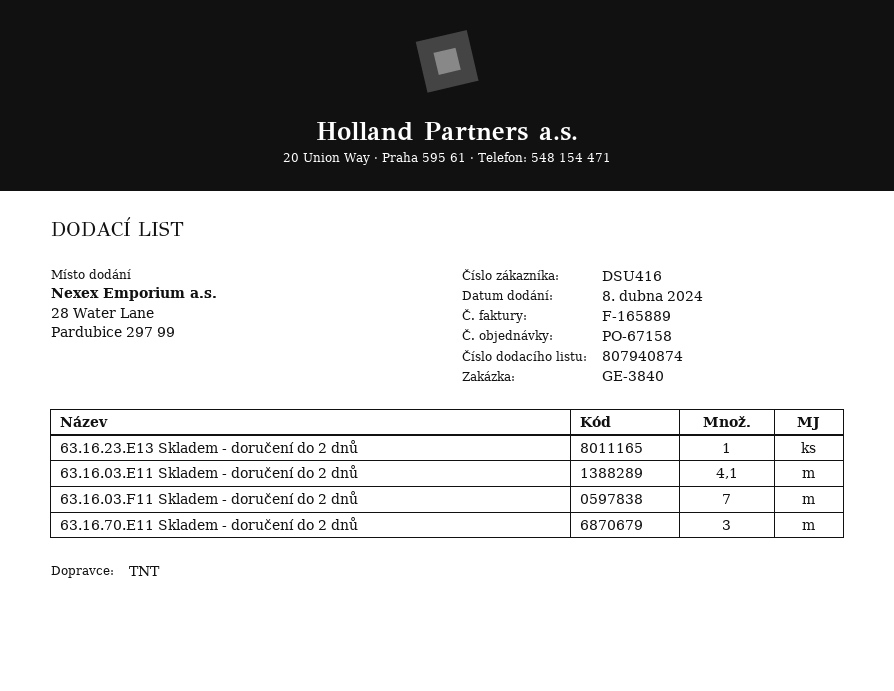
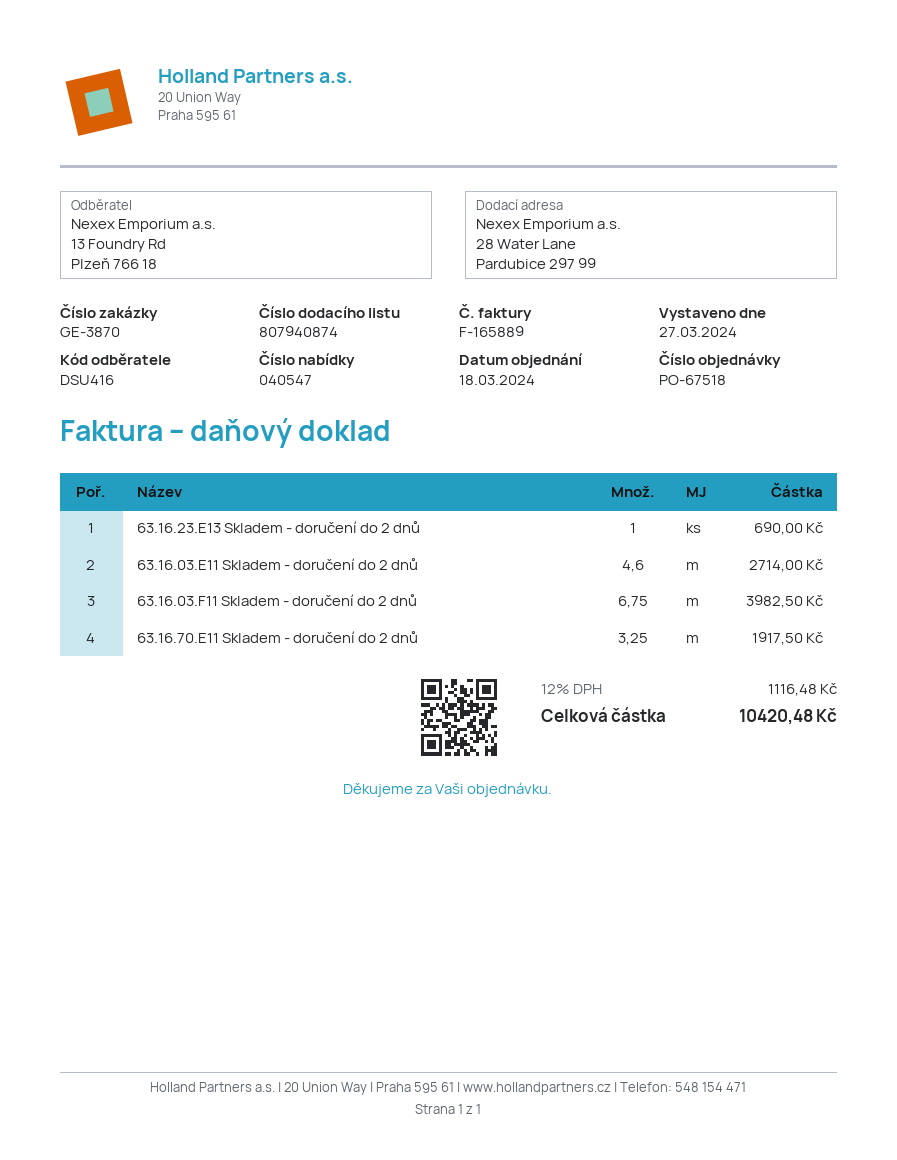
order number: PO-67158 -> PO-67518
reference: GE-3840 -> GE-3870
63.16.03.E11 Skladem - doručení do 2 dnů: 4.1 -> 4.6
63.16.03.F11 Skladem - doručení do 2 dnů: 7 -> 6.75
63.16.70.E11 Skladem - doručení do 2 dnů: 3 -> 3.25

